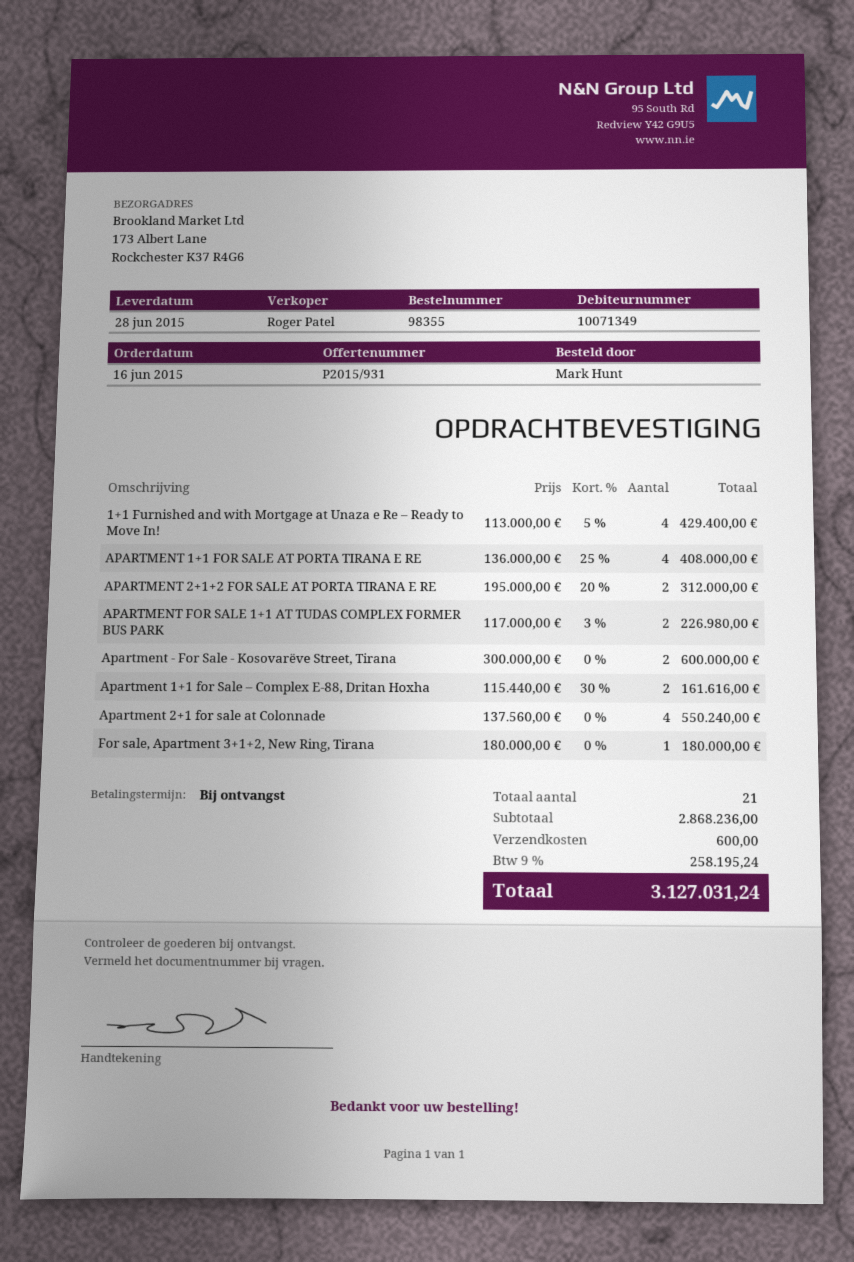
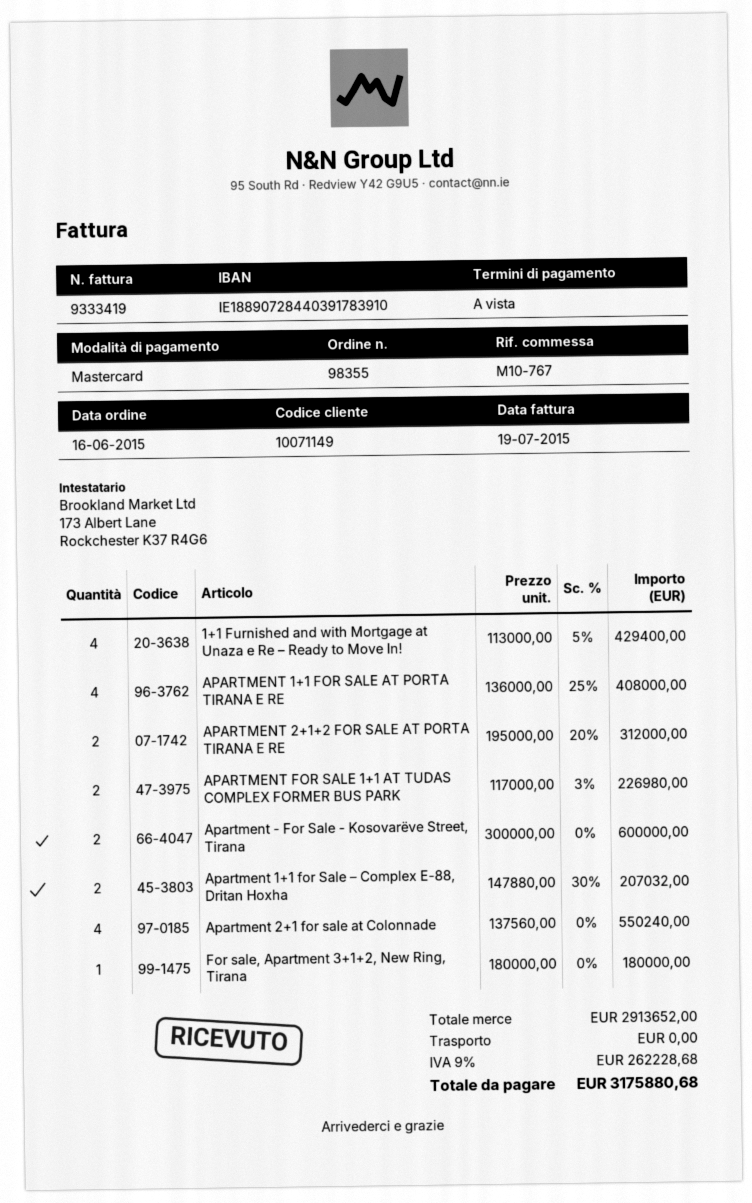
customer number: 10071349 -> 10071149
Apartment 1+1 for Sale – Complex E-88, Dritan Hoxha: 2 x 115440.00 - 30% = 161616.00 -> 2 x 147880.00 - 30% = 207032.00
subtotal: 2868236.00 -> 2913652.00
shipping: 600.00 -> 0.00
tax: 9% = 258195.24 -> 9% = 262228.68
total: 3127031.24 -> 3175880.68

